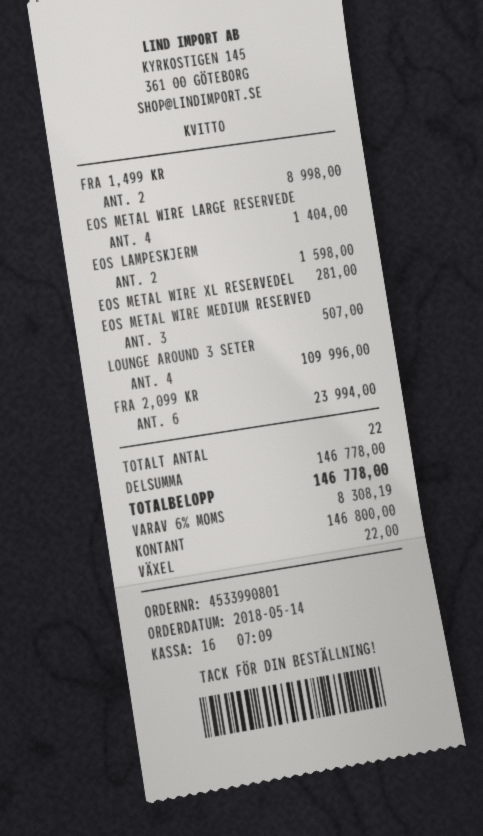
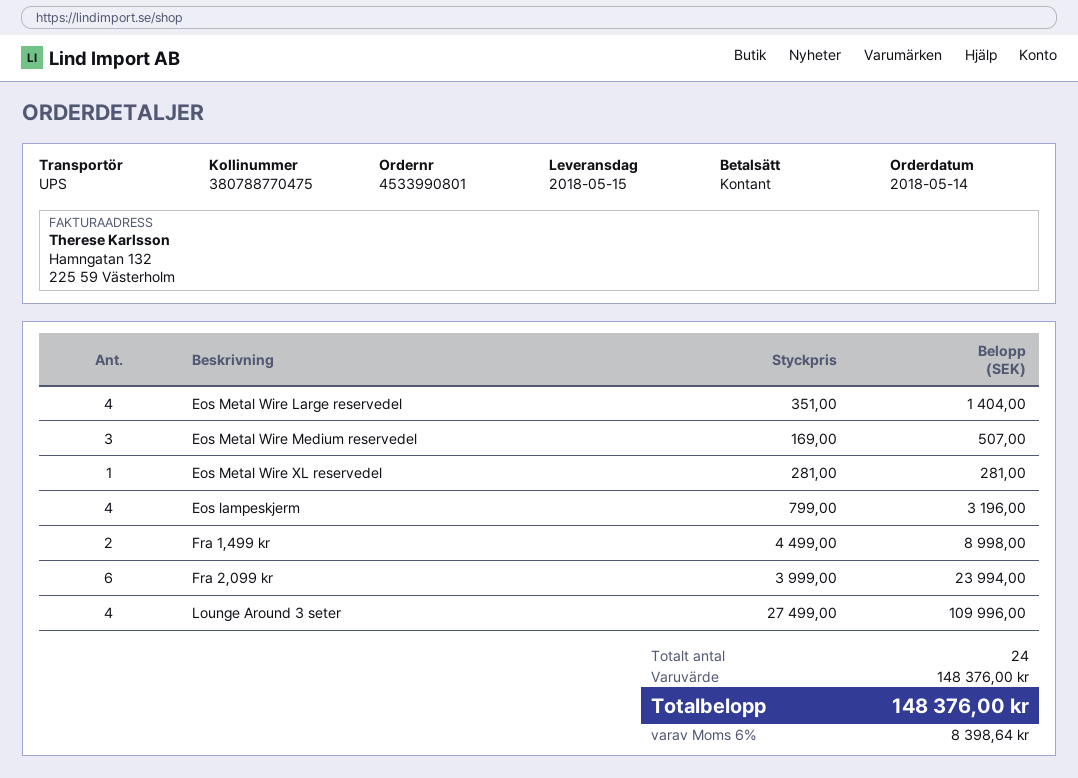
EOS LAMPESKJERM: 2 for 1598.00 -> 4 for 3196.00
total quantity: 22 -> 24
subtotal: 146778.00 -> 148376.00
tax: 6% = 8308.19 -> 6% = 8398.64
total: 146778.00 -> 148376.00

